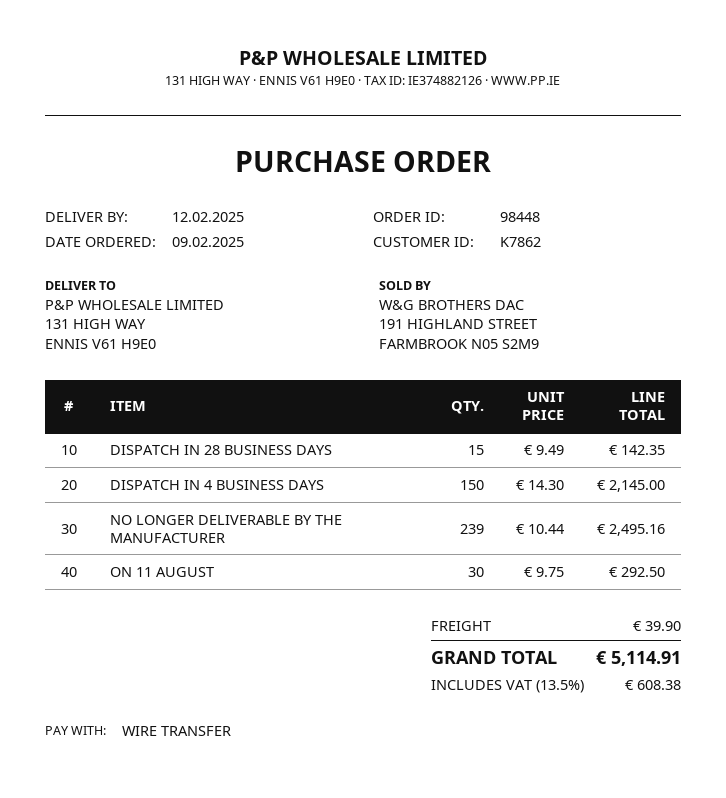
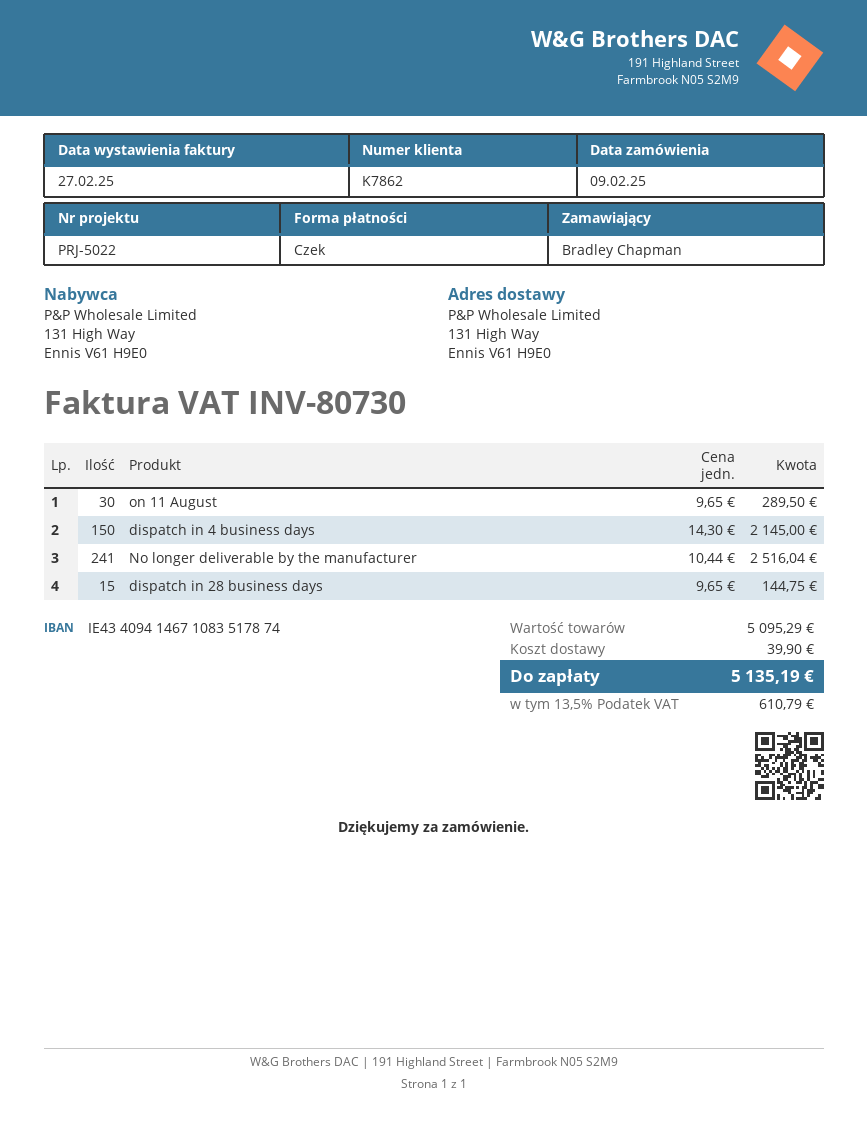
payment method: bank transfer -> cheque
DISPATCH IN 28 BUSINESS DAYS: 15 x 9.49 = 142.35 -> 15 x 9.65 = 144.75
NO LONGER DELIVERABLE BY THE MANUFACTURER: 239 x 10.44 = 2495.16 -> 241 x 10.44 = 2516.04
ON 11 AUGUST: 30 x 9.75 = 292.50 -> 30 x 9.65 = 289.50
tax: 13.5% = 608.38 -> 13.5% = 610.79
total: 5114.91 -> 5135.19

